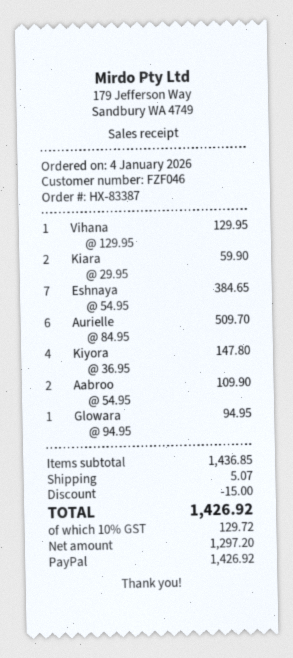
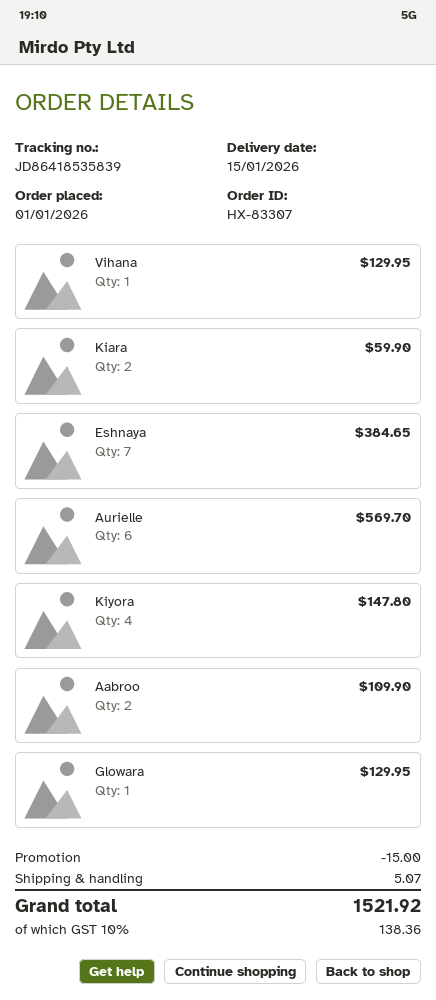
order number: HX-83387 -> HX-83307
order date: 2026-01-04 -> 2026-01-01
Aurielle: 6 for 509.70 -> 6 for 569.70
Glowara: 1 for 94.95 -> 1 for 129.95
tax: 10% = 129.72 -> 10% = 138.36
total: 1426.92 -> 1521.92

